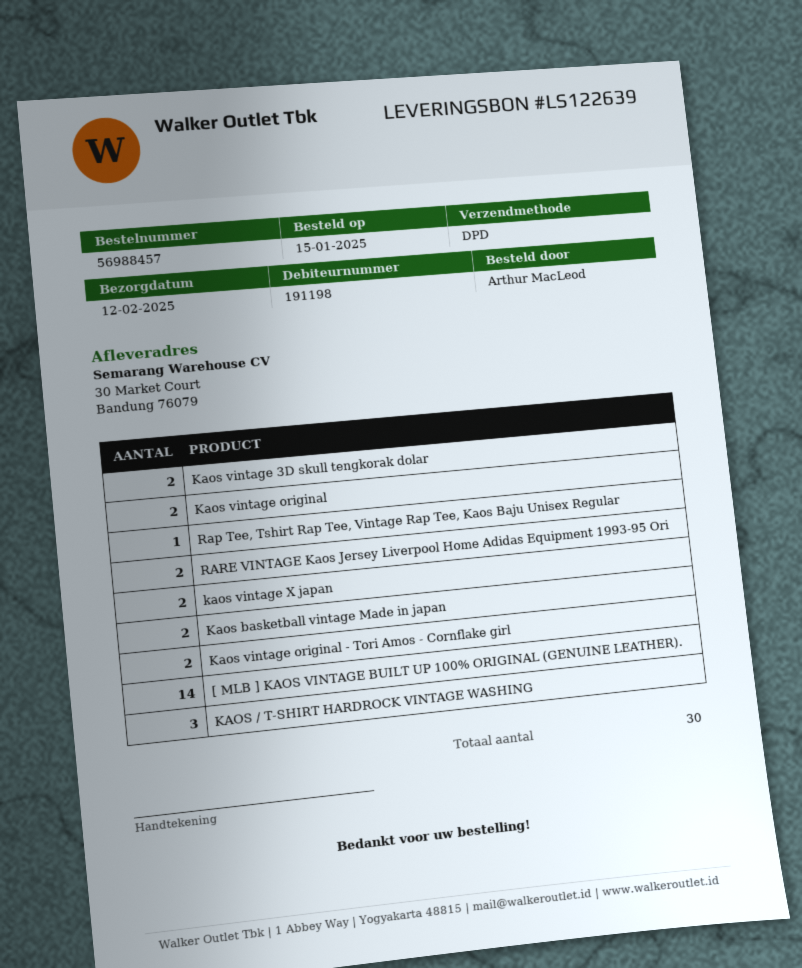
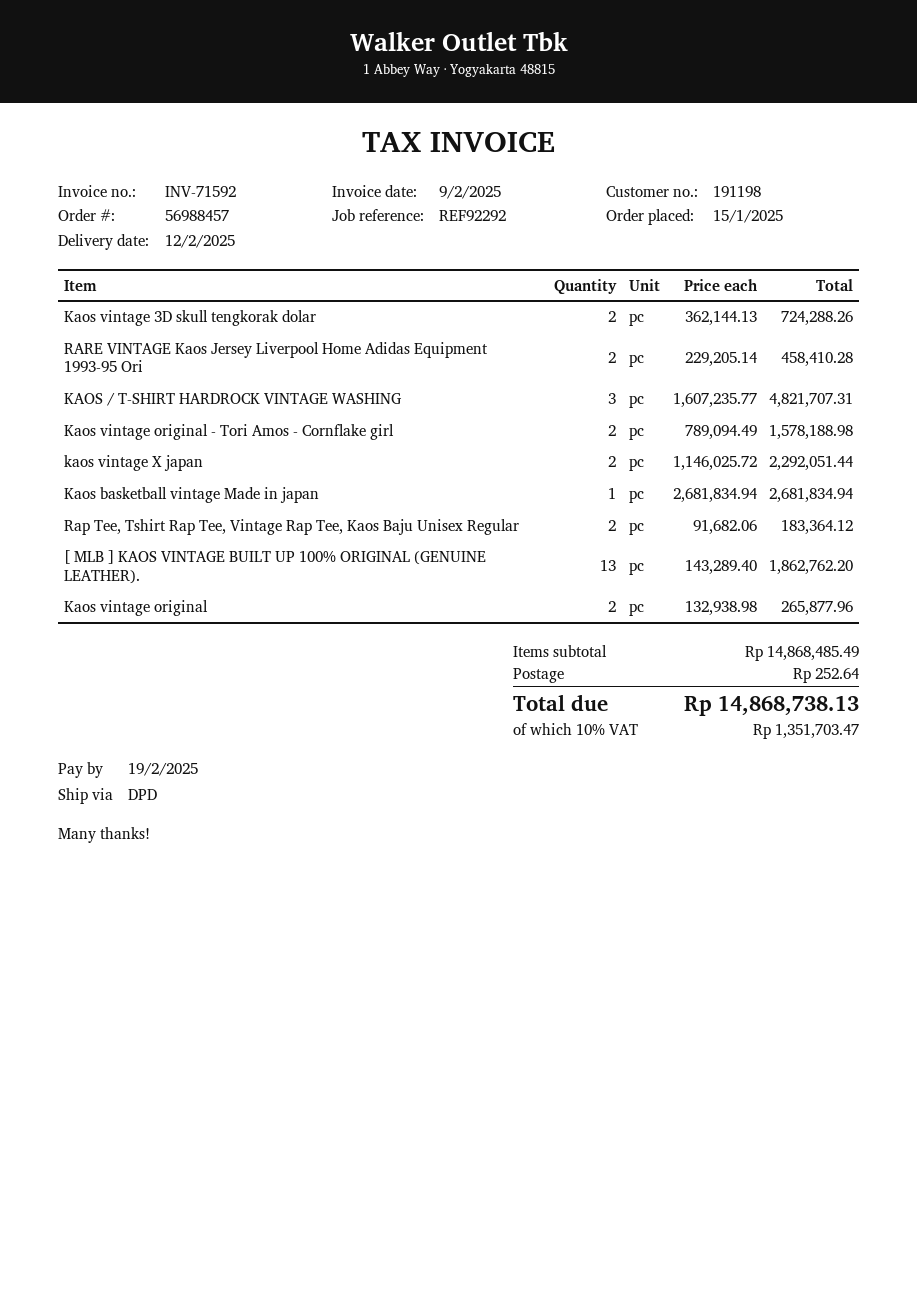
Rap Tee, Tshirt Rap Tee, Vintage Rap Tee, Kaos Baju Unisex Regular: 1 -> 2
Kaos basketball vintage Made in japan: 2 -> 1
[ MLB ] KAOS VINTAGE BUILT UP 100% ORIGINAL (GENUINE LEATHER).: 14 -> 13

